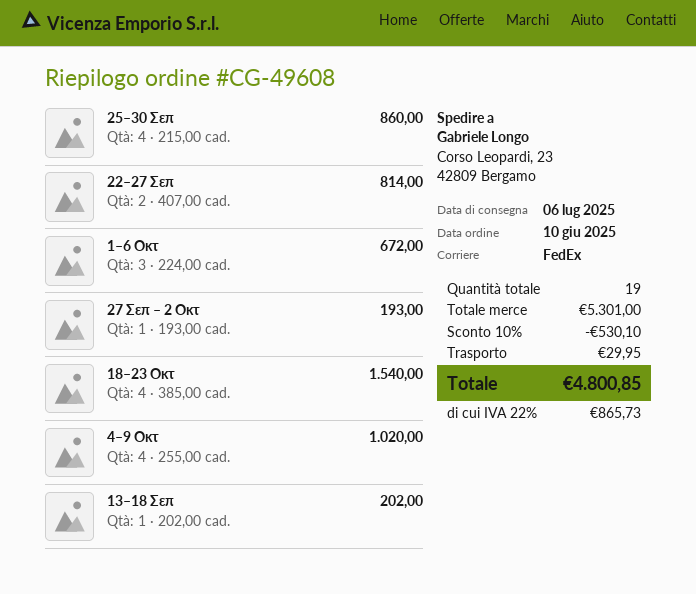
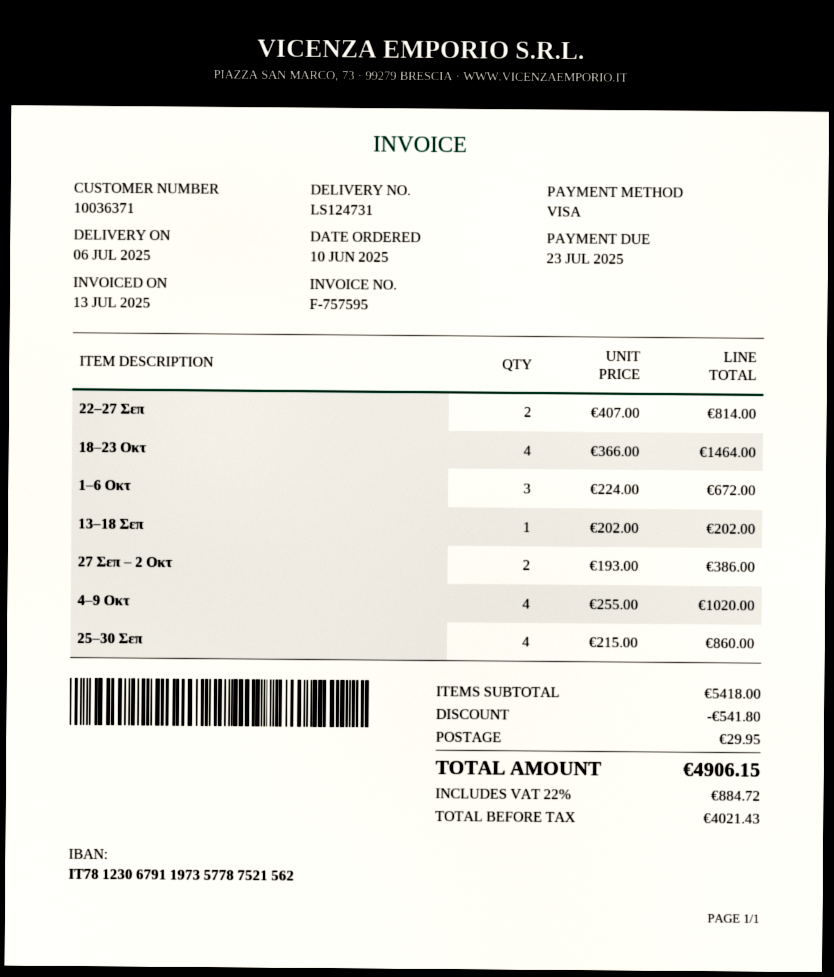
27 Σεπ – 2 Οκτ: 1 x 193.00 = 193.00 -> 2 x 193.00 = 386.00
18–23 Οκτ: 4 x 385.00 = 1540.00 -> 4 x 366.00 = 1464.00
subtotal: 5301.00 -> 5418.00
discount: 530.10 -> 541.80
tax: 22% = 865.73 -> 22% = 884.72
total: 4800.85 -> 4906.15

